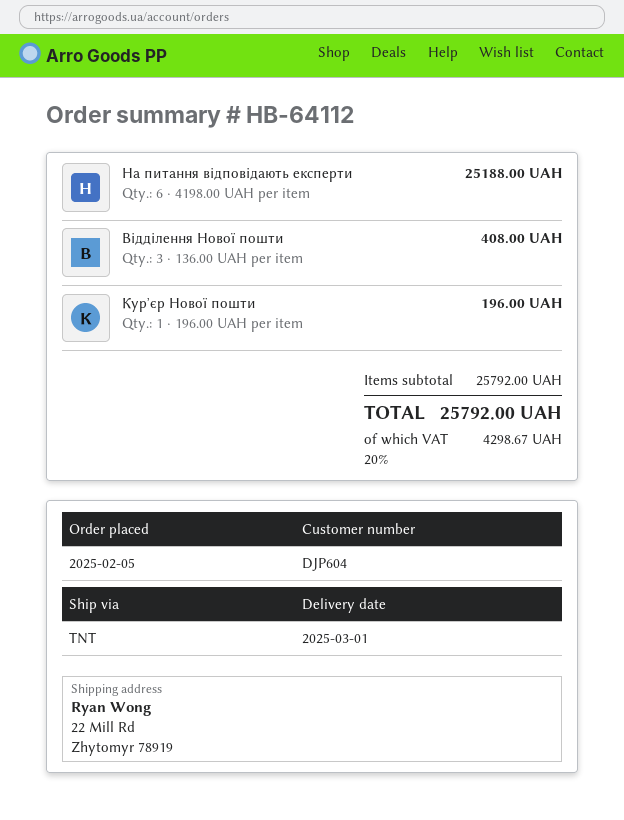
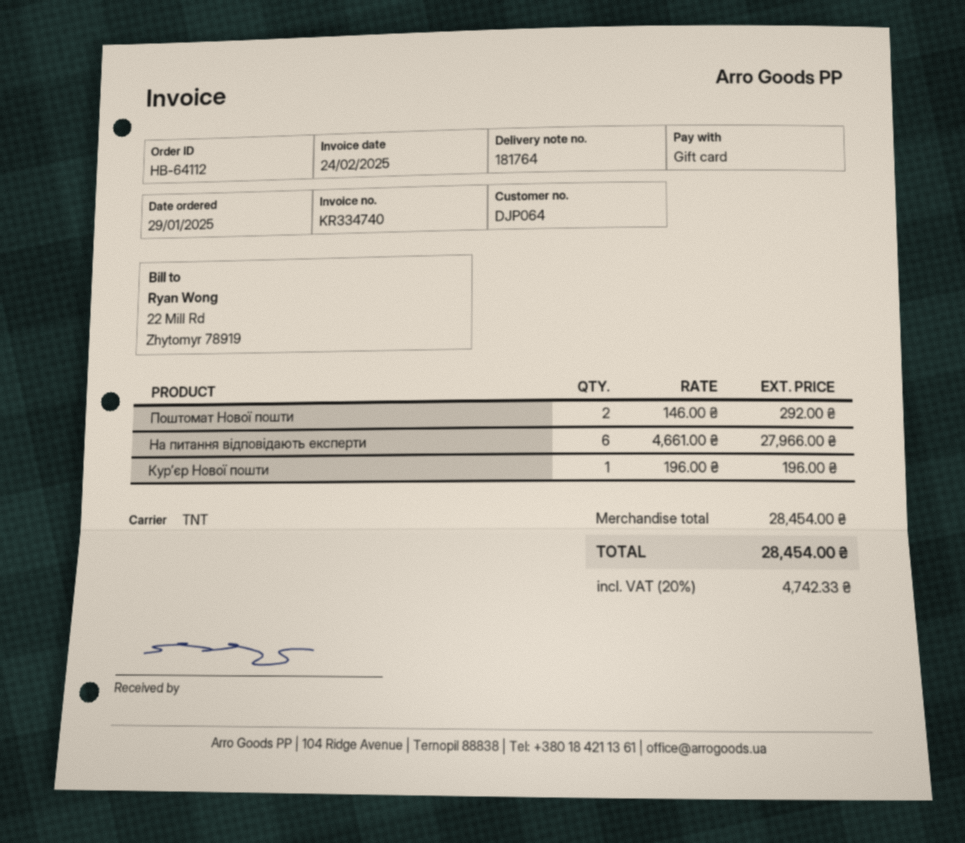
order date: 2025-02-05 -> 2025-01-29
customer number: DJP604 -> DJP064
На питання відповідають експерти: 6 x 4198.00 = 25188.00 -> 6 x 4661.00 = 27966.00
Відділення Нової пошти: 3 x 136.00 = 408.00 -> none
Поштомат Нової пошти: none -> 2 x 146.00 = 292.00
subtotal: 25792.00 -> 28454.00
tax: 20% = 4298.67 -> 20% = 4742.33
total: 25792.00 -> 28454.00

